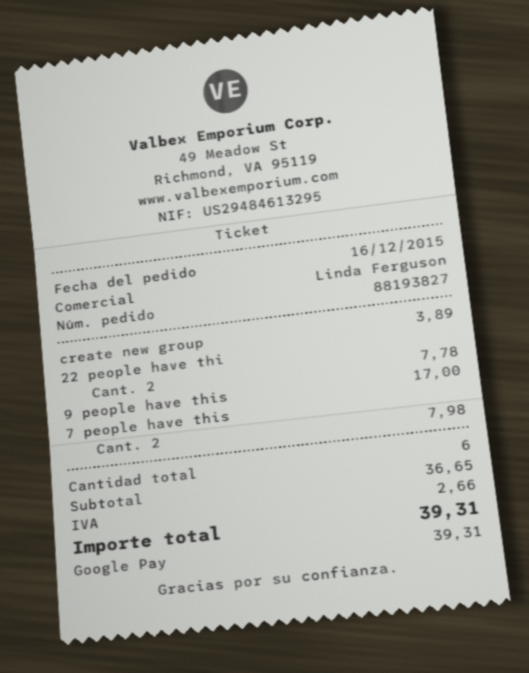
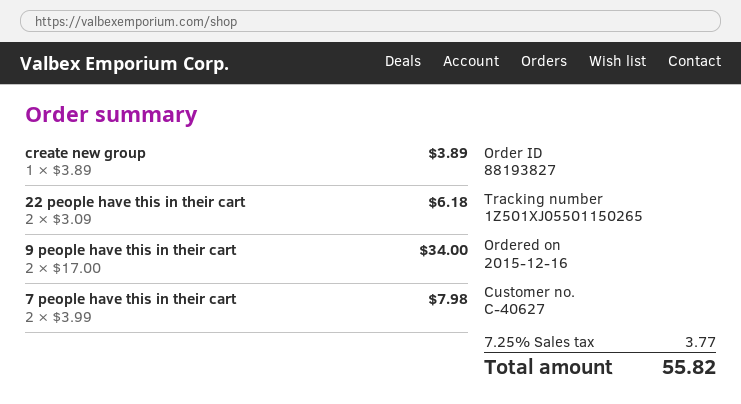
22 people have thi: 2 for 7.78 -> 2 for 6.18
9 people have this: 1 for 17.00 -> 2 for 34.00
tax: 2.66 -> 3.77
total: 39.31 -> 55.82

